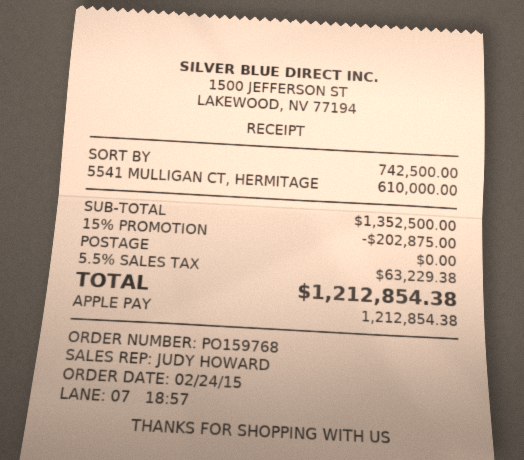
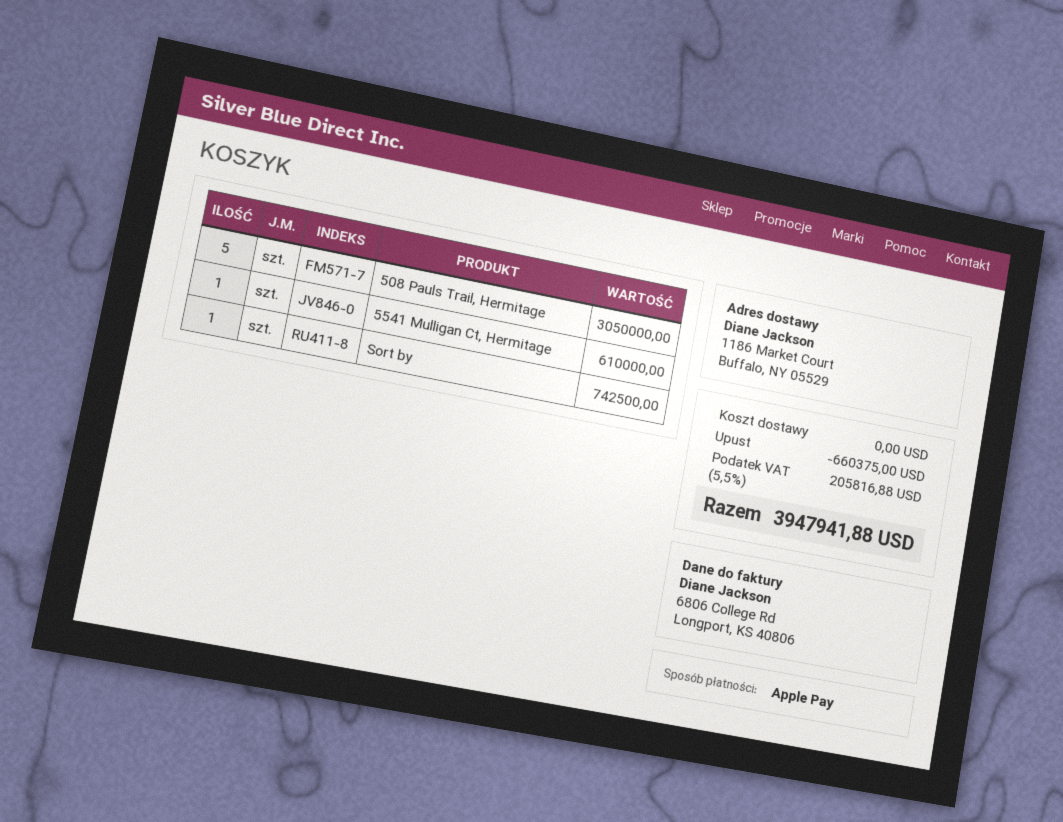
508 Pauls Trail, Hermitage: none -> 5 for 3050000.00
discount: 202875.00 -> 660375.00
tax: 5.5% = 63229.38 -> 5.5% = 205816.88
total: 1212854.38 -> 3947941.88

